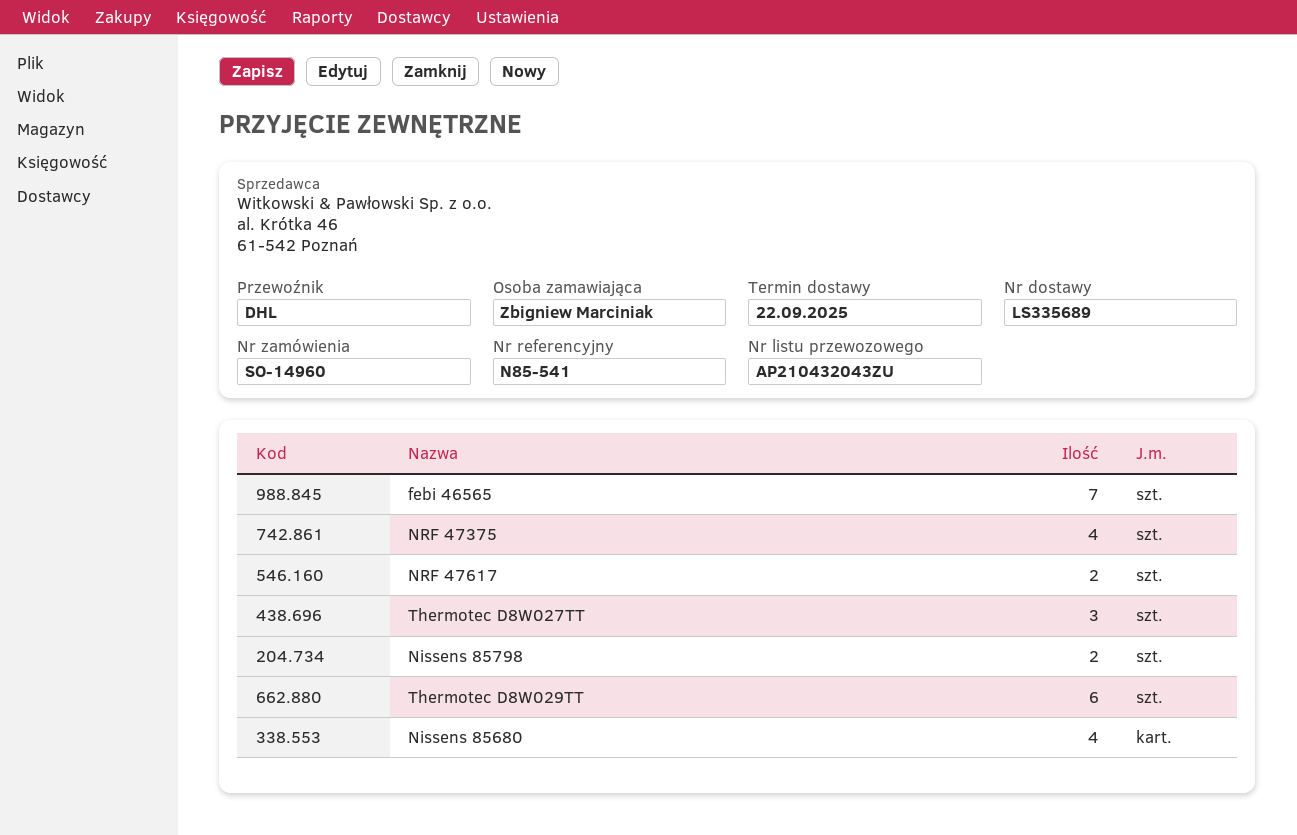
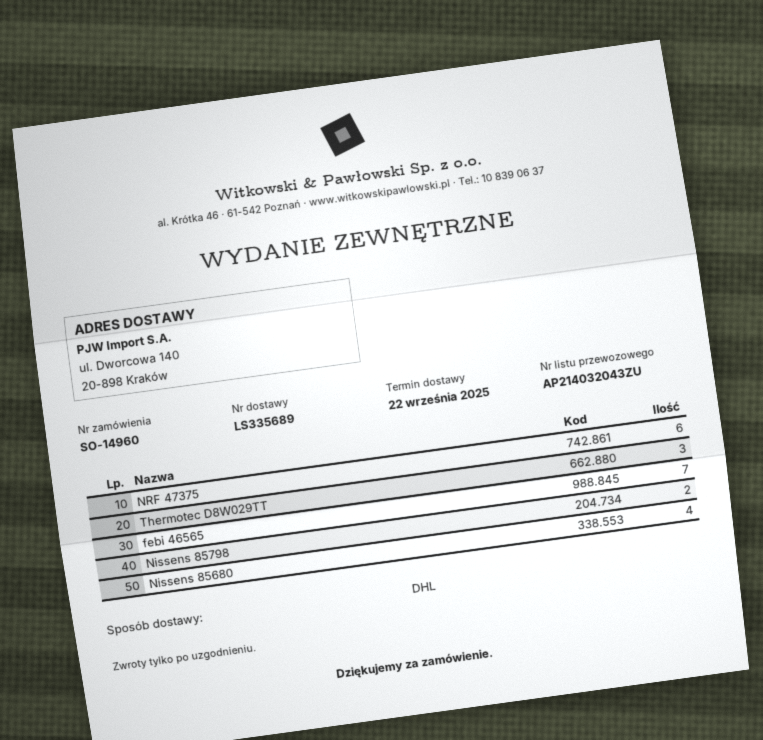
tracking number: AP210432043ZU -> AP214032043ZU
NRF 47375: 4 -> 6
NRF 47617: 2 -> none
Thermotec D8W027TT: 3 -> none
Thermotec D8W029TT: 6 -> 3

